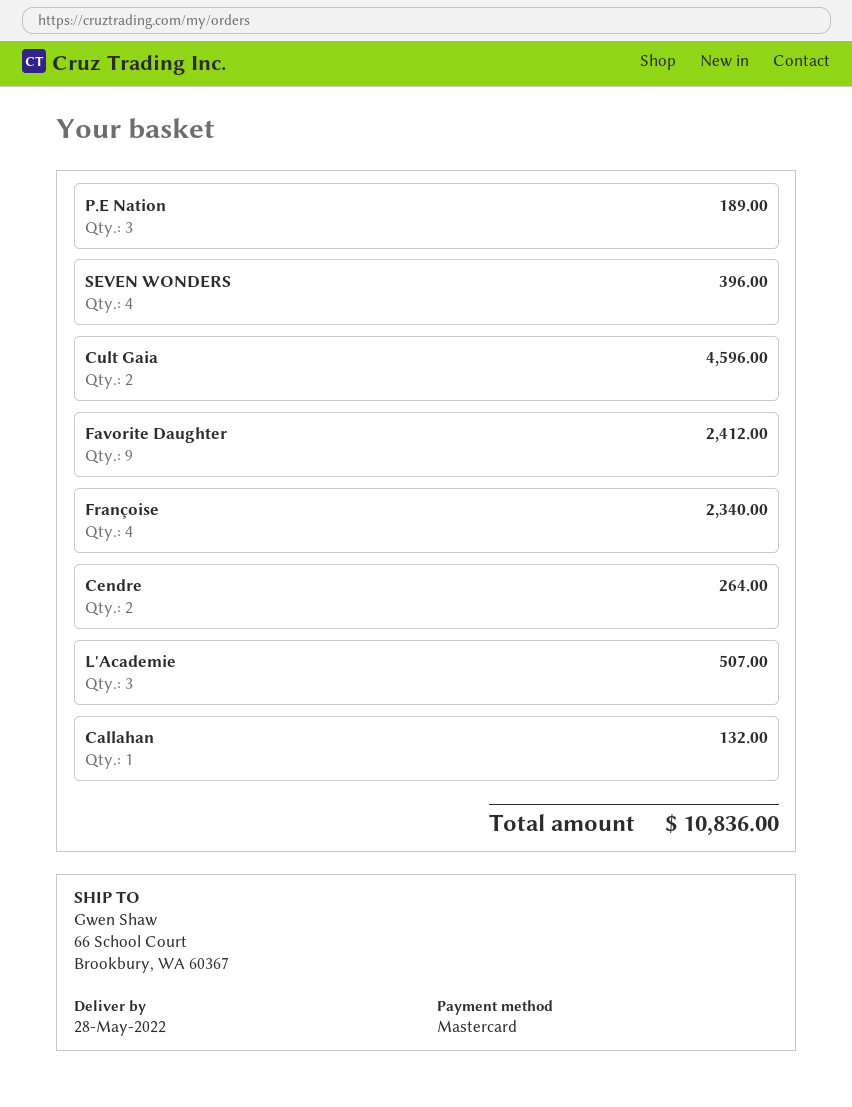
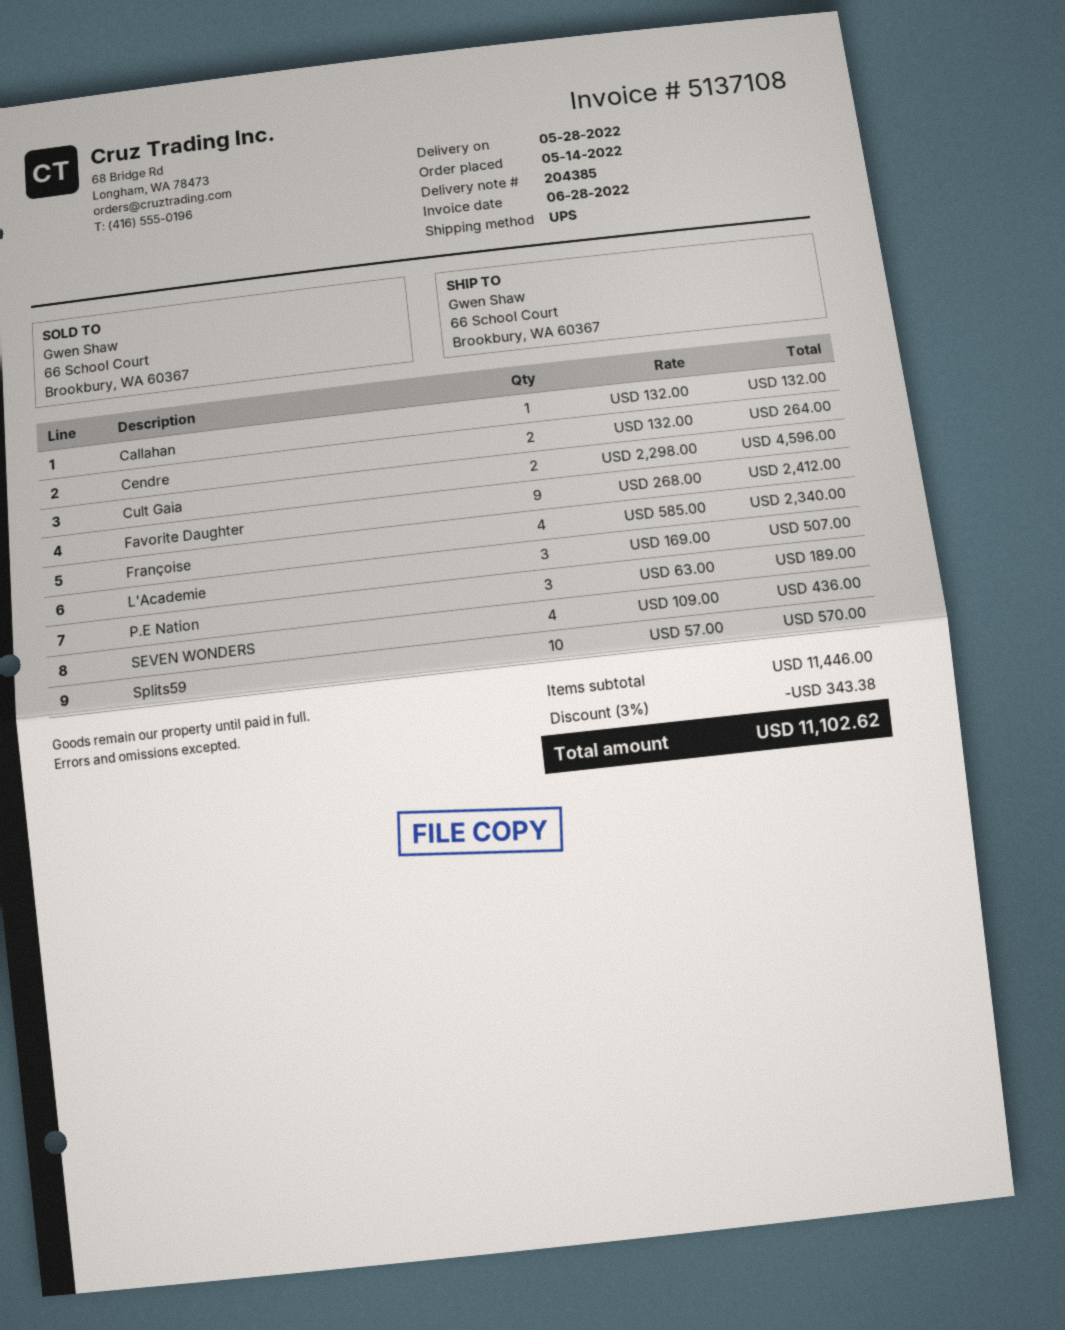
SEVEN WONDERS: 4 for 396.00 -> 4 for 436.00
Splits59: none -> 10 for 570.00
discount: none -> 3% = 343.38
total: 10836.00 -> 11102.62

